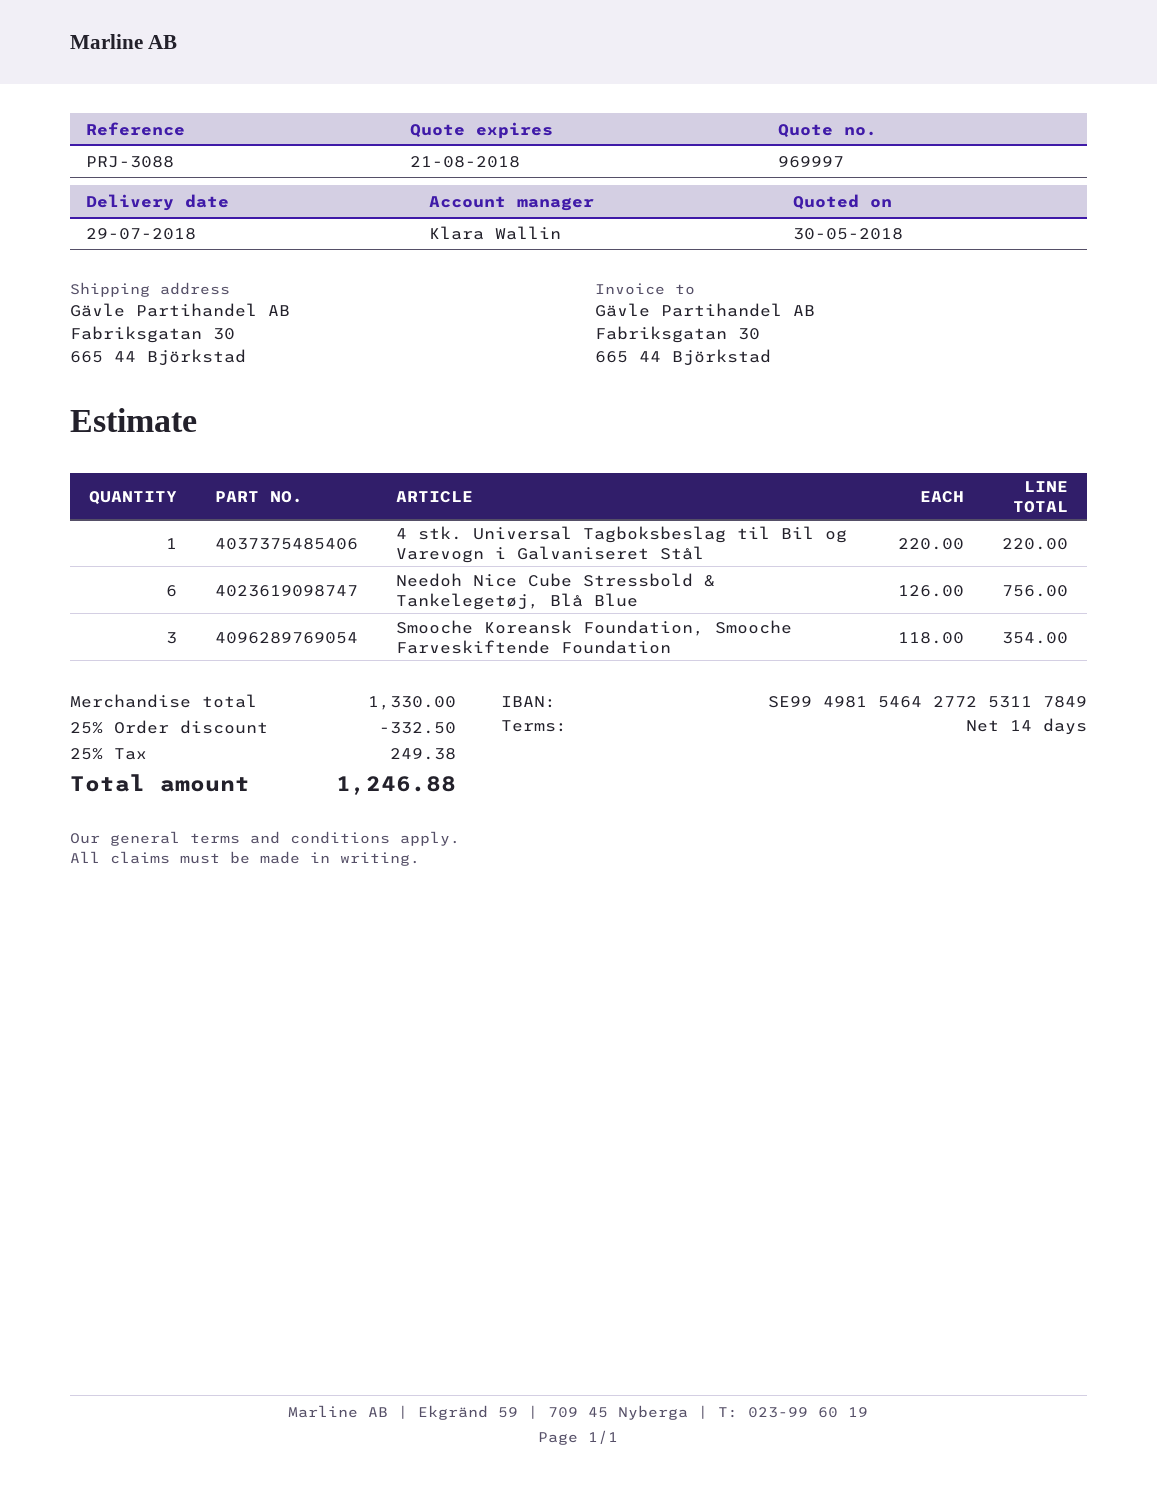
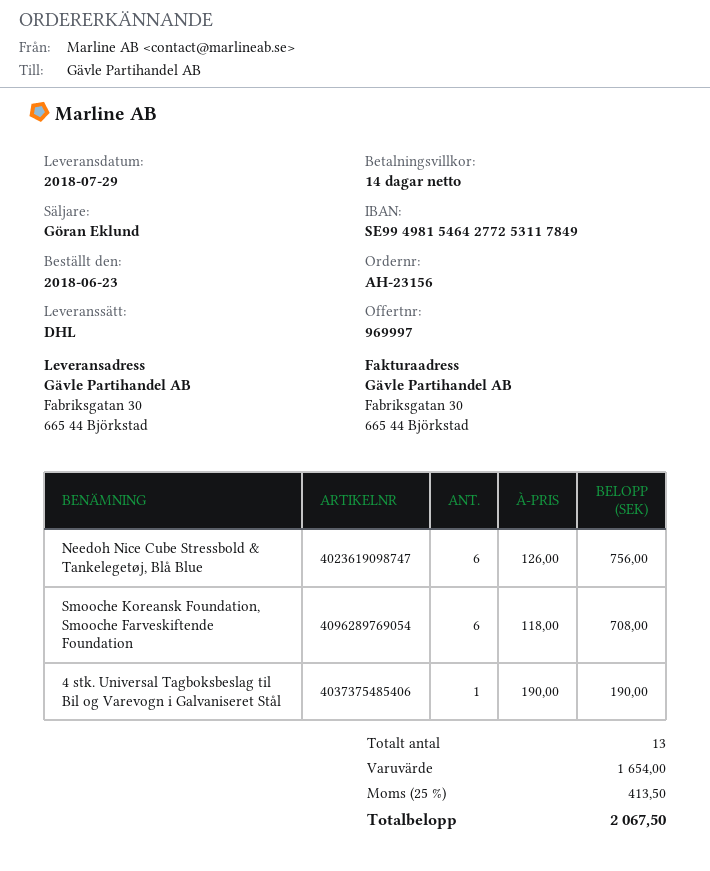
sales rep: Klara Wallin -> Göran Eklund
4 stk. Universal Tagboksbeslag til Bil og Varevogn i Galvaniseret Stål: 1 x 220.00 = 220.00 -> 1 x 190.00 = 190.00
Smooche Koreansk Foundation, Smooche Farveskiftende Foundation: 3 x 118.00 = 354.00 -> 6 x 118.00 = 708.00
subtotal: 1330.00 -> 1654.00
discount: 25% = 332.50 -> none
tax: 25% = 249.38 -> 25% = 413.50
total: 1246.88 -> 2067.50

